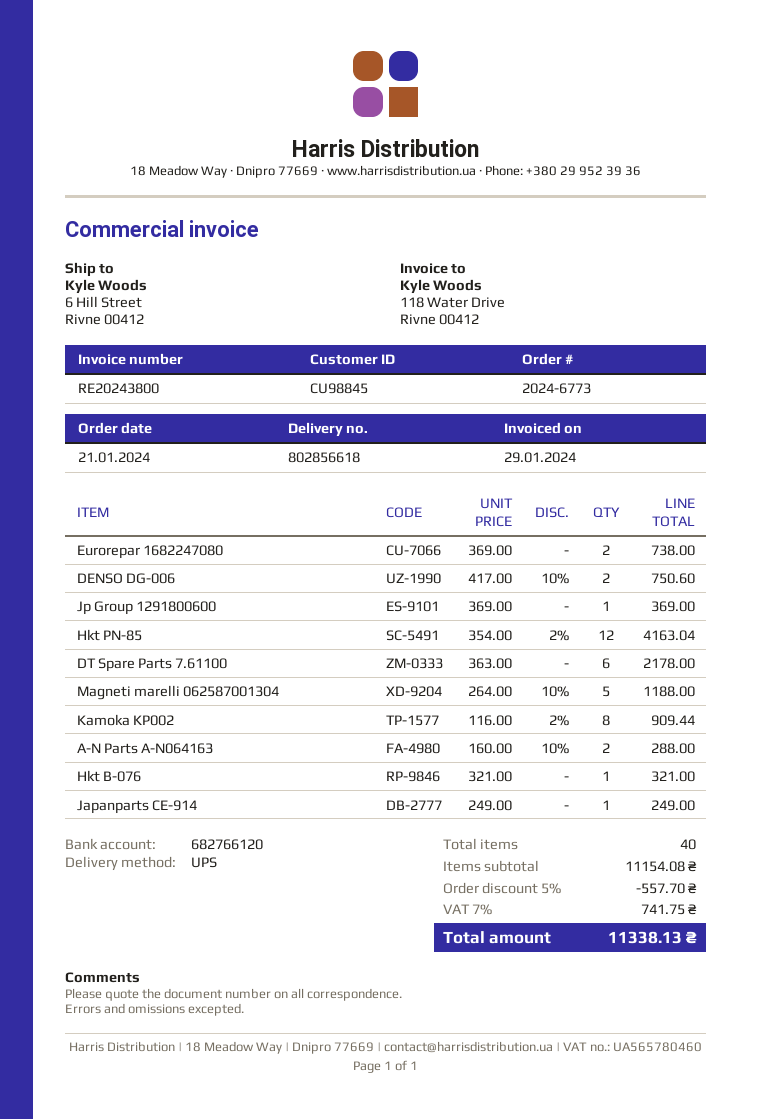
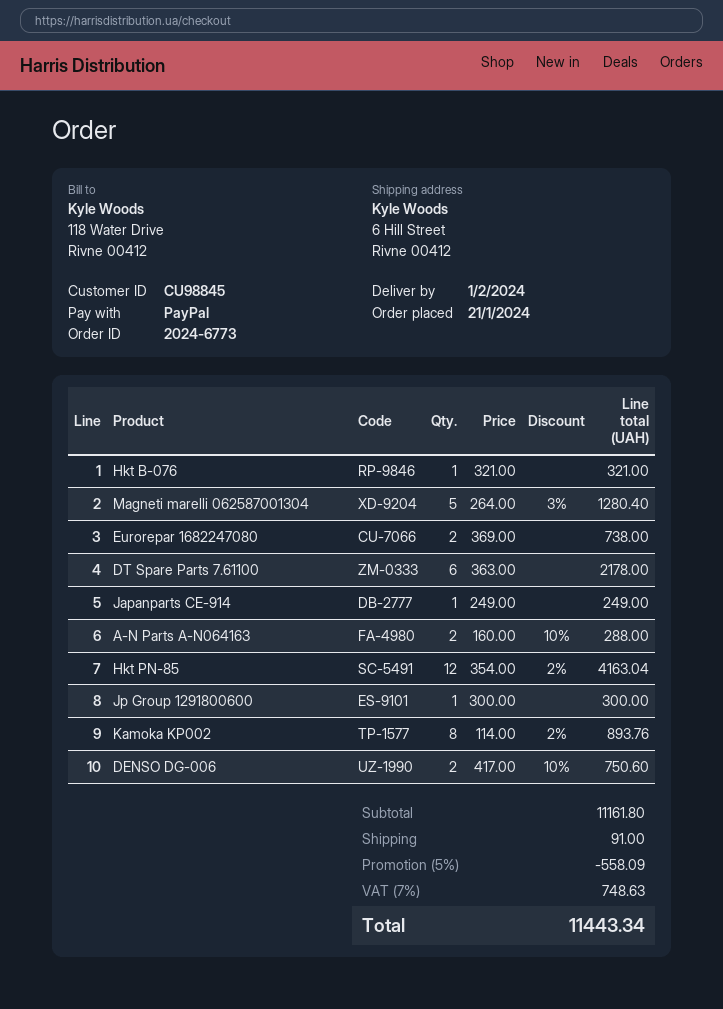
Jp Group 1291800600: 1 x 369.00 = 369.00 -> 1 x 300.00 = 300.00
Magneti marelli 062587001304: 5 x 264.00 - 10% = 1188.00 -> 5 x 264.00 - 3% = 1280.40
Kamoka KP002: 8 x 116.00 - 2% = 909.44 -> 8 x 114.00 - 2% = 893.76
subtotal: 11154.08 -> 11161.80
discount: 5% = 557.70 -> 5% = 558.09
shipping: none -> 91.00
tax: 7% = 741.75 -> 7% = 748.63
total: 11338.13 -> 11443.34

